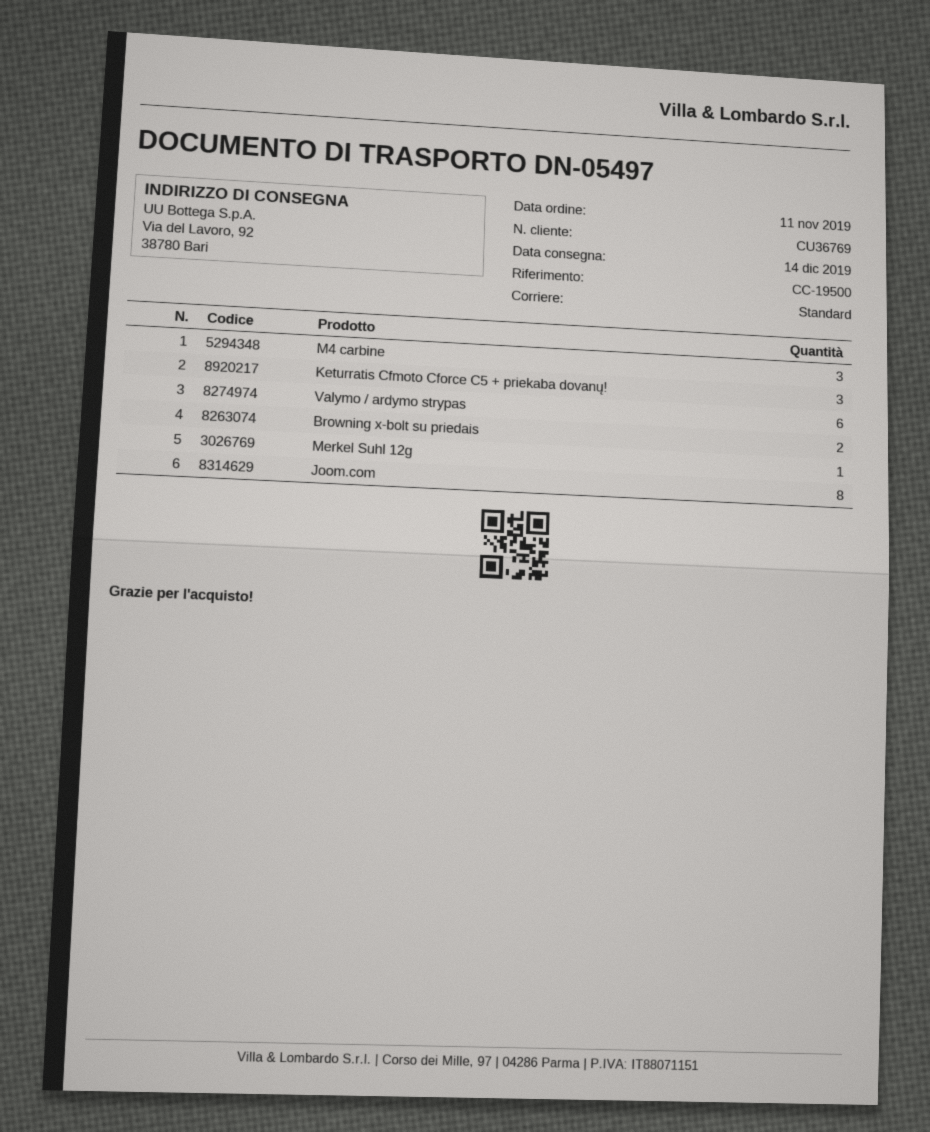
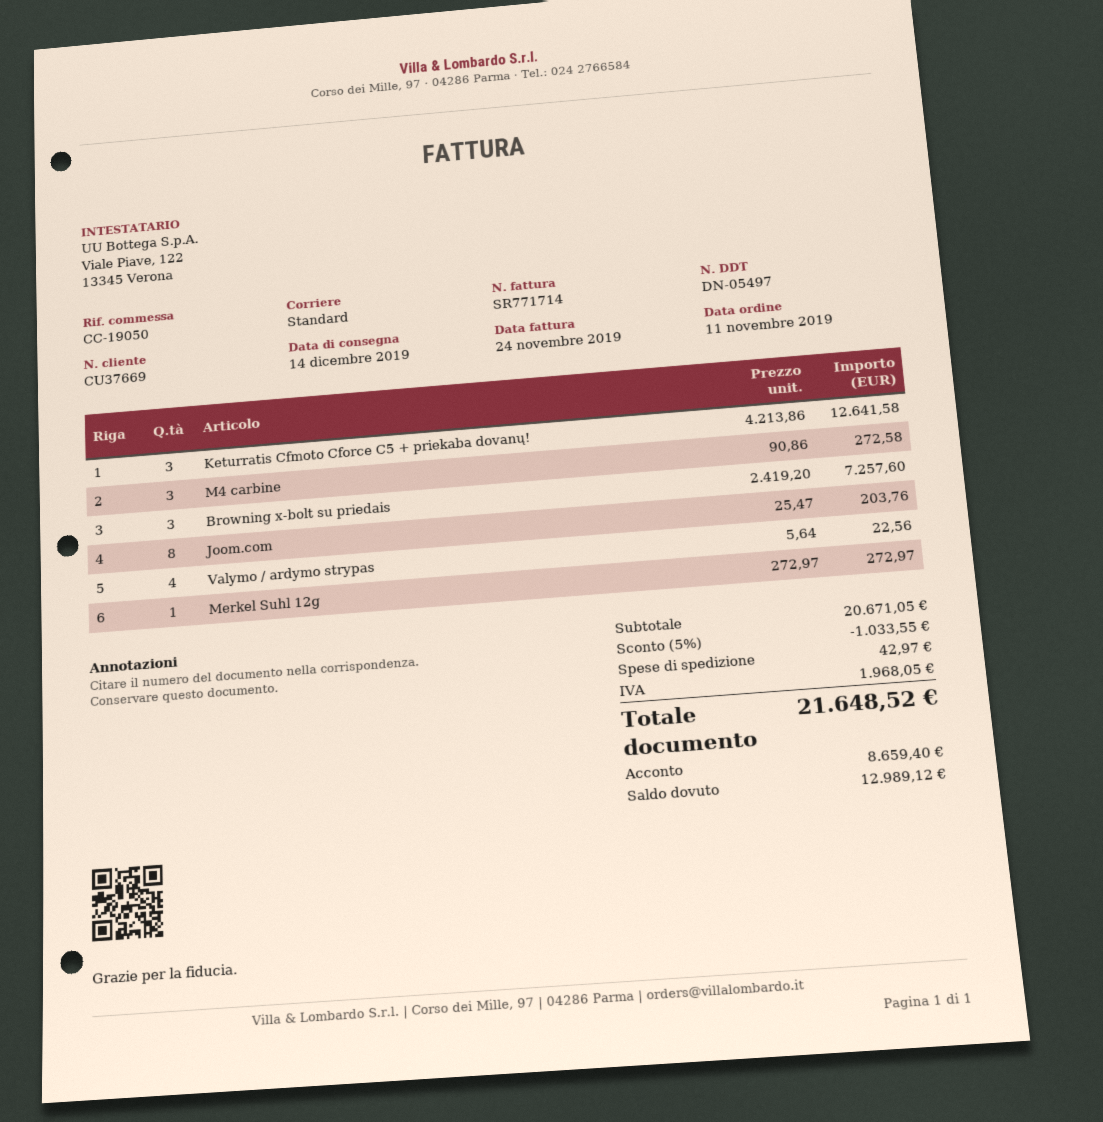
customer number: CU36769 -> CU37669
reference: CC-19500 -> CC-19050
Valymo / ardymo strypas: 6 -> 4
Browning x-bolt su priedais: 2 -> 3

